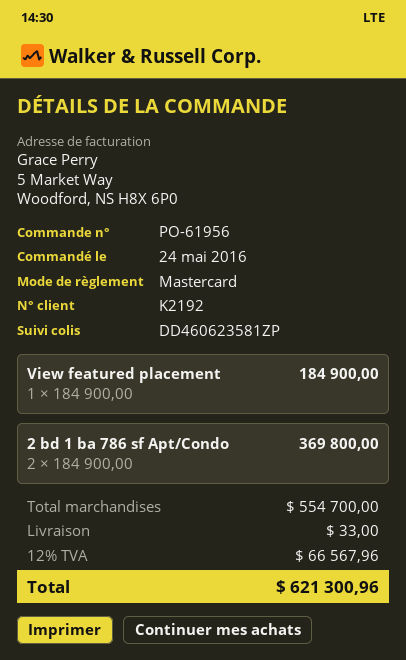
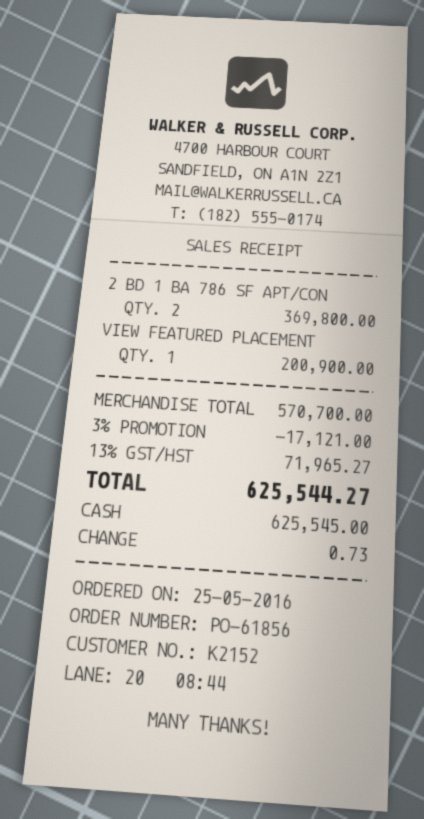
order number: PO-61956 -> PO-61856
order date: 2016-05-24 -> 2016-05-25
customer number: K2192 -> K2152
payment method: Mastercard -> cash
View featured placement: 1 for 184900.00 -> 1 for 200900.00
subtotal: 554700.00 -> 570700.00
discount: none -> 3% = 17121.00
shipping: 33.00 -> none
tax: 12% = 66567.96 -> 13% = 71965.27
total: 621300.96 -> 625544.27

